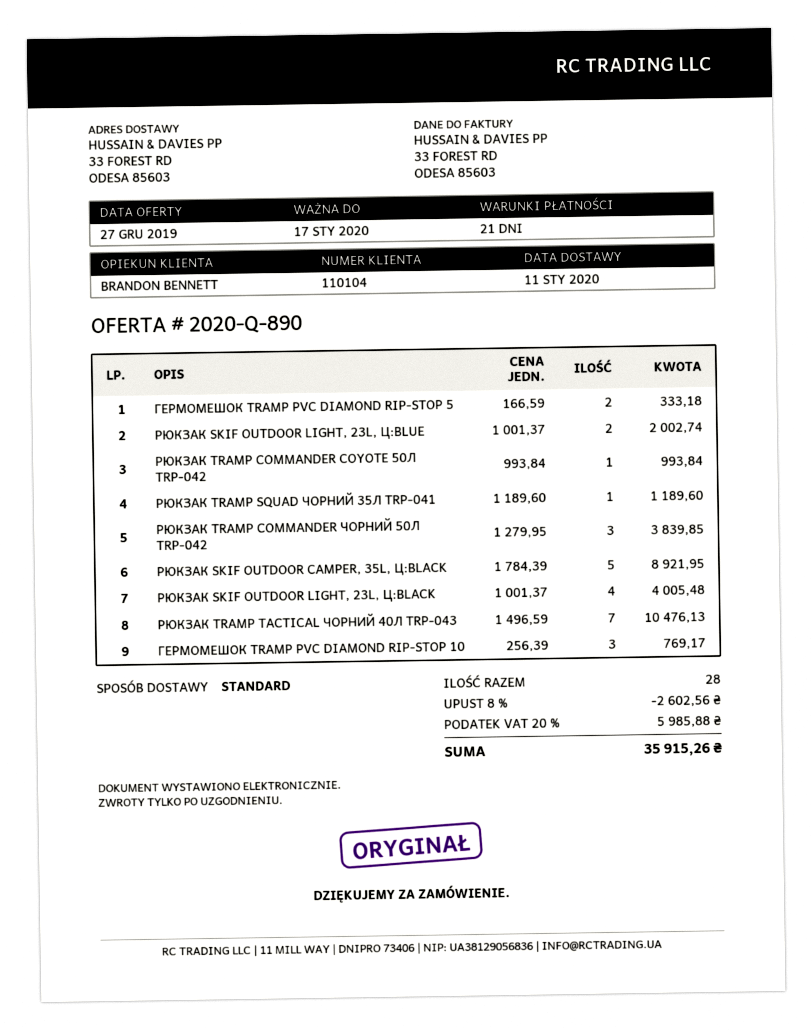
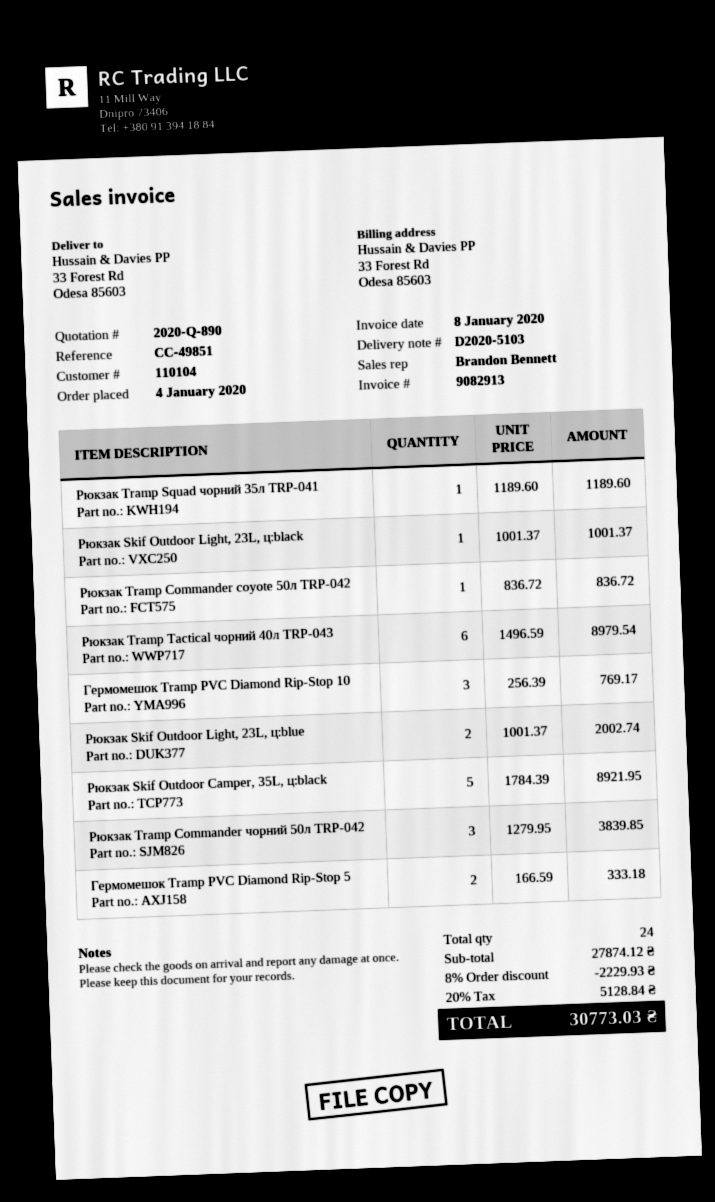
РЮКЗАК TRAMP COMMANDER COYOTE 50Л TRP-042: 1 x 993.84 = 993.84 -> 1 x 836.72 = 836.72
РЮКЗАК SKIF OUTDOOR LIGHT, 23L, Ц:BLACK: 4 x 1001.37 = 4005.48 -> 1 x 1001.37 = 1001.37
РЮКЗАК TRAMP TACTICAL ЧОРНИЙ 40Л TRP-043: 7 x 1496.59 = 10476.13 -> 6 x 1496.59 = 8979.54
total quantity: 28 -> 24
discount: 8% = 2602.56 -> 8% = 2229.93
tax: 20% = 5985.88 -> 20% = 5128.84
total: 35915.26 -> 30773.03

